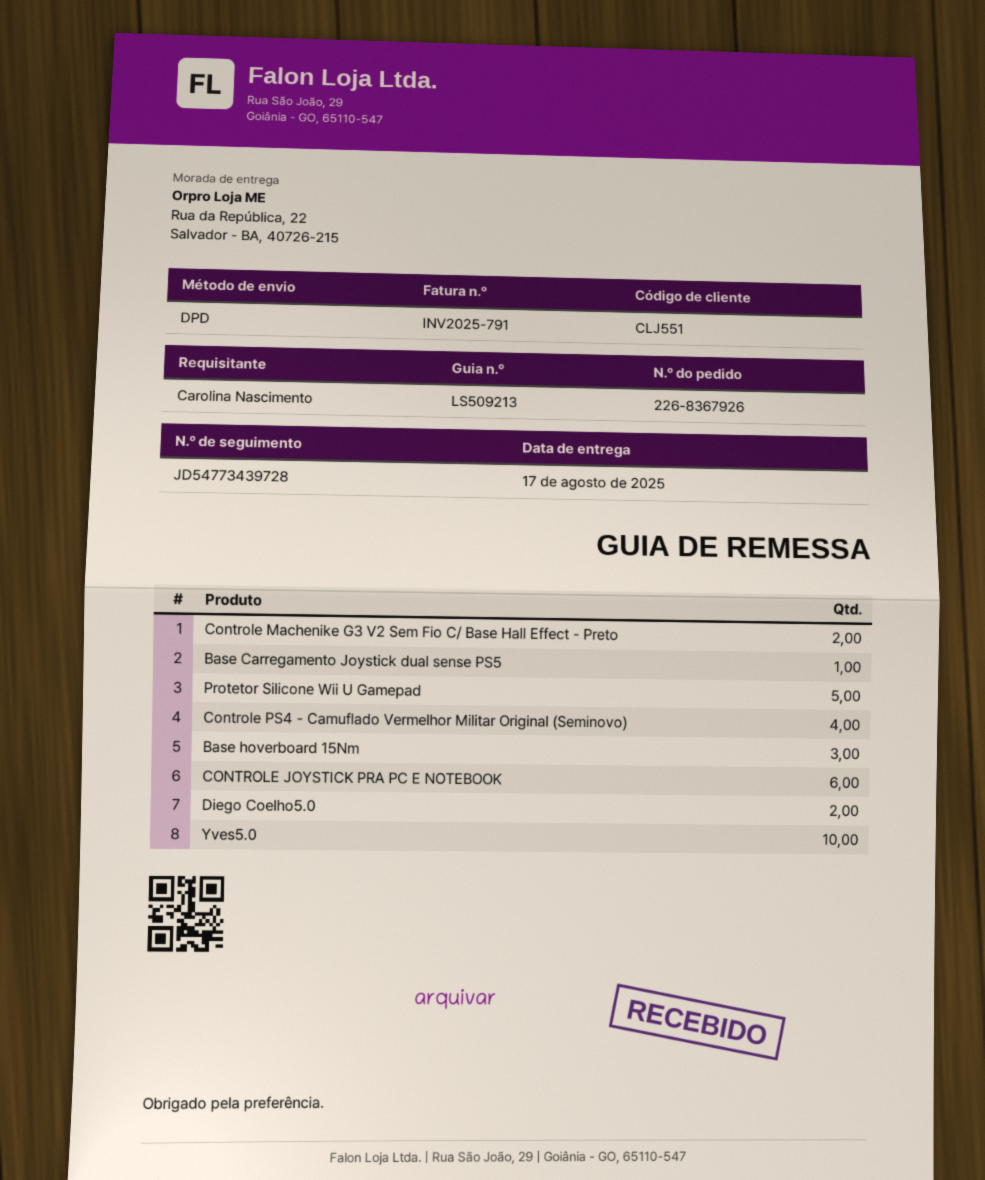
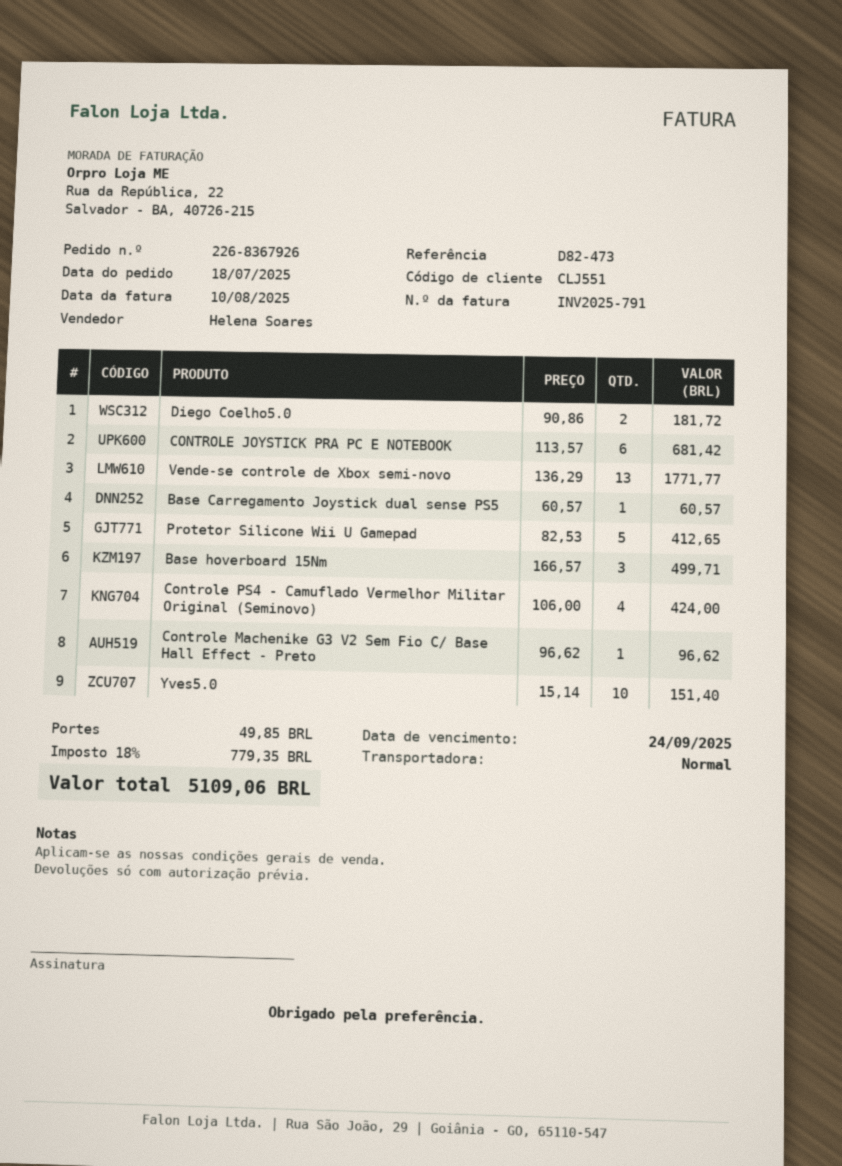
shipping method: DPD -> standard
Controle Machenike G3 V2 Sem Fio C/ Base Hall Effect - Preto: 2 -> 1
Vende-se controle de Xbox semi-novo: none -> 13

